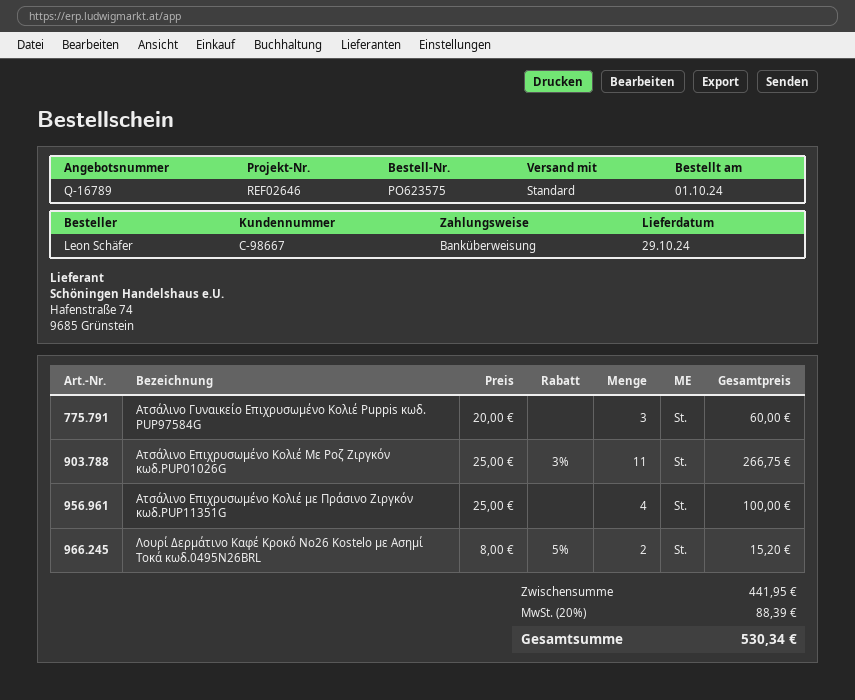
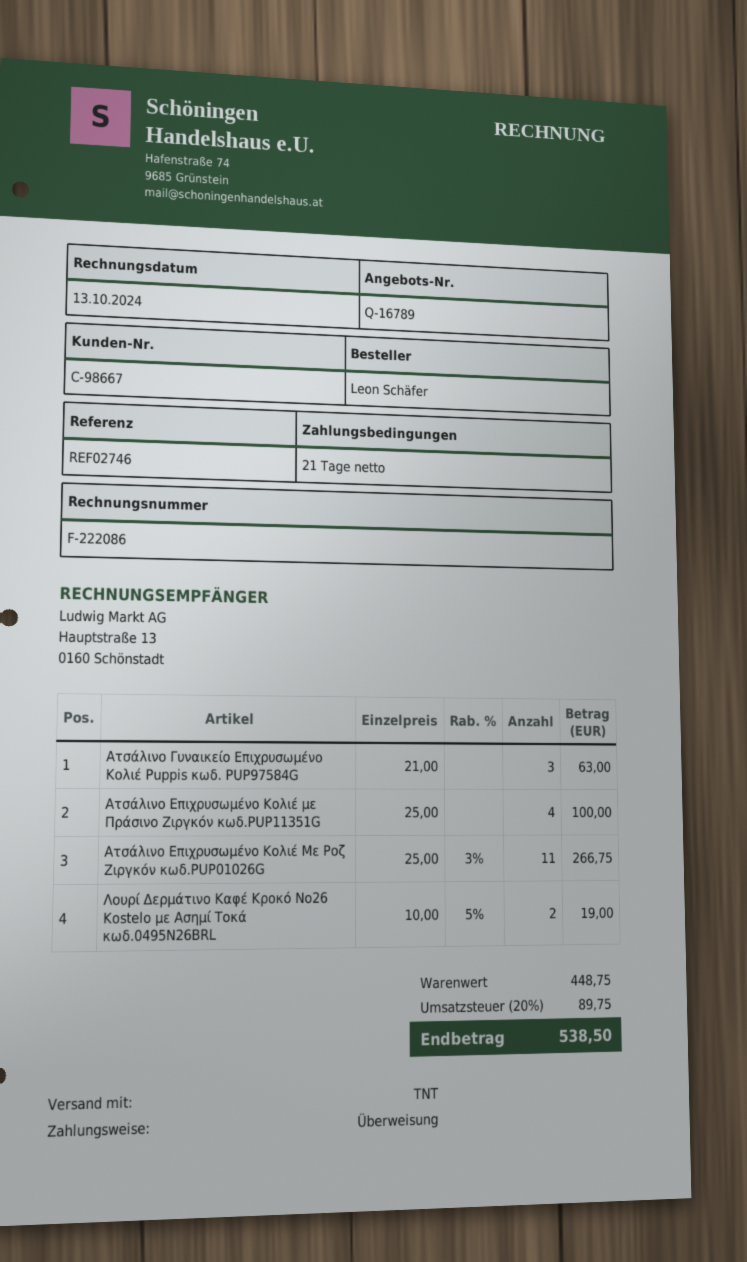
reference: REF02646 -> REF02746
shipping method: standard -> TNT
Ατσάλινο Γυναικείο Επιχρυσωμένο Κολιέ Puppis κωδ. PUP97584G: 3 x 20.00 = 60.00 -> 3 x 21.00 = 63.00
Λουρί Δερμάτινο Καφέ Κροκό No26 Kostelo με Ασημί Τοκά κωδ.0495N26BRL: 2 x 8.00 - 5% = 15.20 -> 2 x 10.00 - 5% = 19.00
subtotal: 441.95 -> 448.75
tax: 20% = 88.39 -> 20% = 89.75
total: 530.34 -> 538.50

